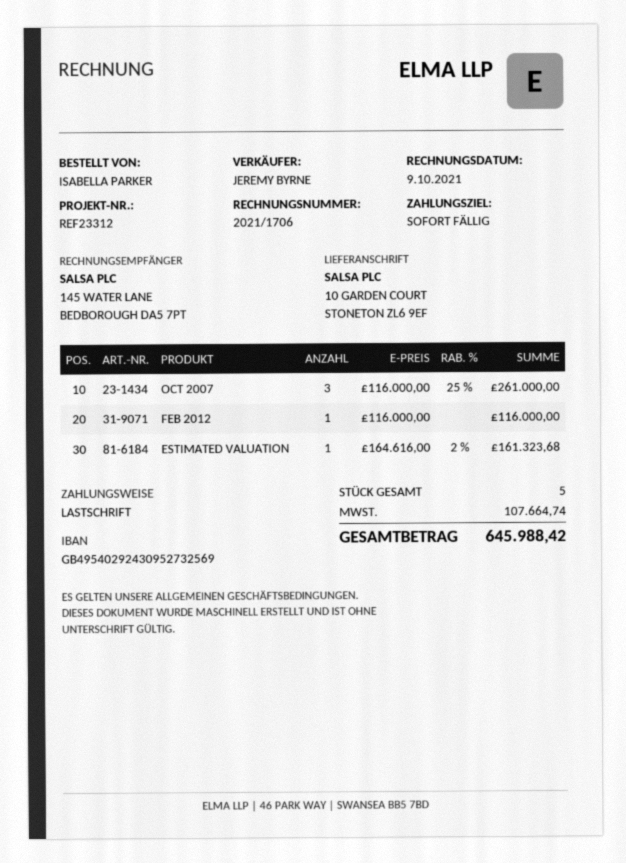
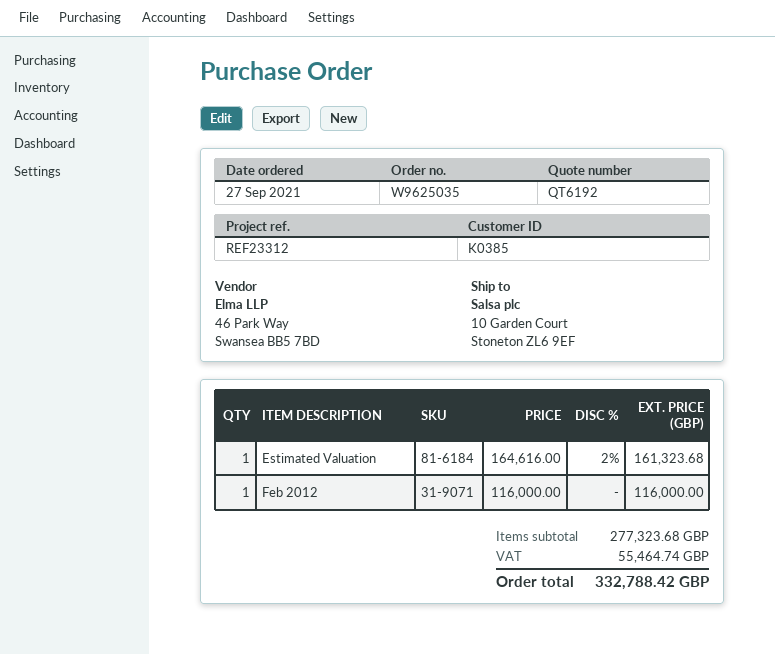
OCT 2007: 3 x 116000.00 - 25% = 261000.00 -> none
tax: 107664.74 -> 55464.74
total: 645988.42 -> 332788.42

